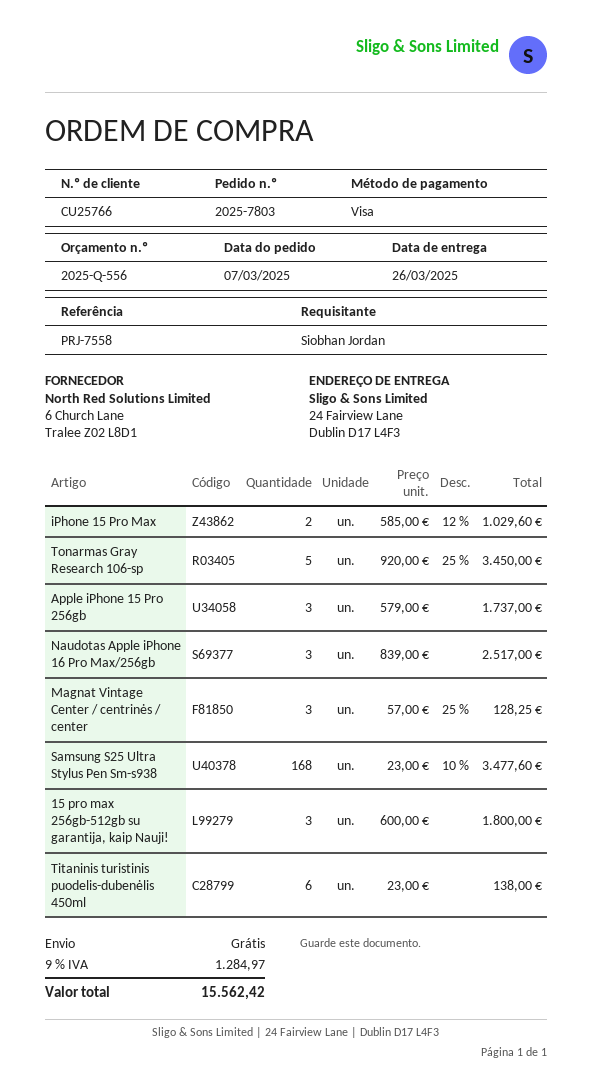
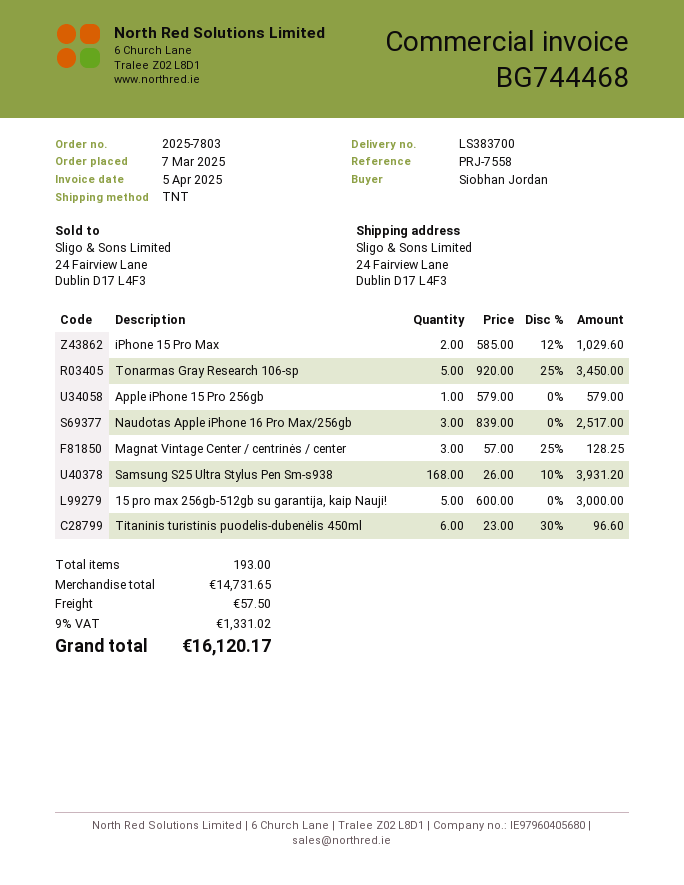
Apple iPhone 15 Pro 256gb: 3 x 579.00 = 1737.00 -> 1 x 579.00 = 579.00
Samsung S25 Ultra Stylus Pen Sm-s938: 168 x 23.00 - 10% = 3477.60 -> 168 x 26.00 - 10% = 3931.20
15 pro max 256gb-512gb su garantija, kaip Nauji!: 3 x 600.00 = 1800.00 -> 5 x 600.00 = 3000.00
Titaninis turistinis puodelis-dubenėlis 450ml: 6 x 23.00 = 138.00 -> 6 x 23.00 - 30% = 96.60
shipping: 0.00 -> 57.50
tax: 9% = 1284.97 -> 9% = 1331.02
total: 15562.42 -> 16120.17

